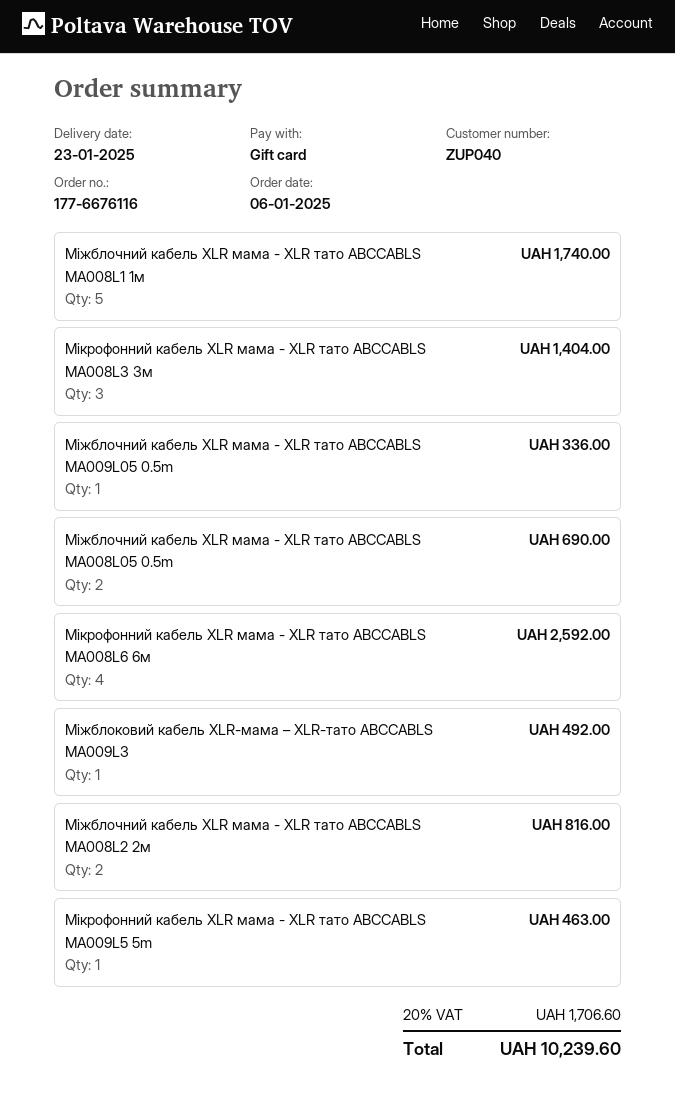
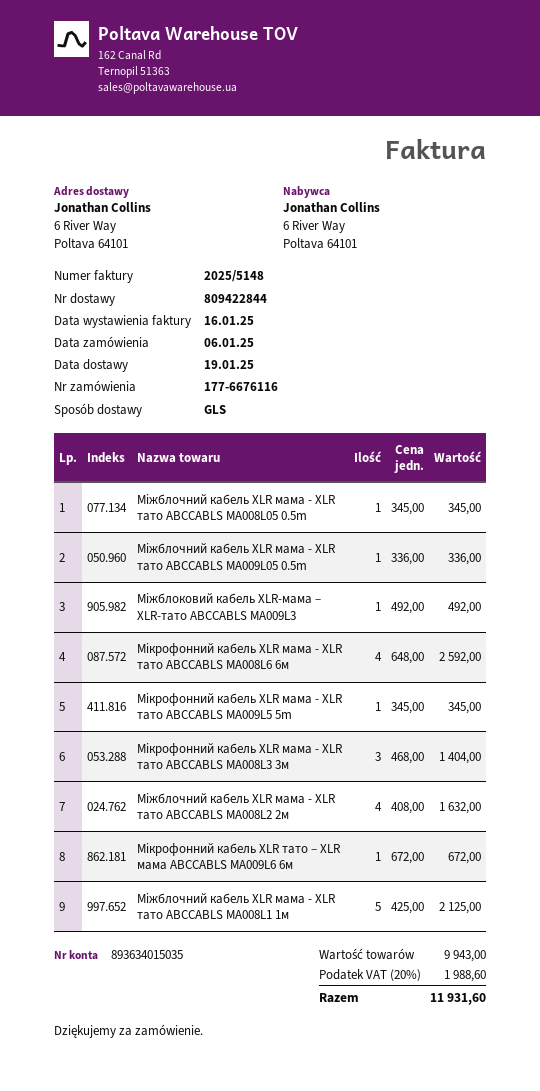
delivery date: 2025-01-23 -> 2025-01-19
Міжблочний кабель XLR мама - XLR тато ABCCABLS MA008L1 1м: 5 for 1740.00 -> 5 for 2125.00
Міжблочний кабель XLR мама - XLR тато ABCCABLS MA008L05 0.5m: 2 for 690.00 -> 1 for 345.00
Міжблочний кабель XLR мама - XLR тато ABCCABLS MA008L2 2м: 2 for 816.00 -> 4 for 1632.00
Мікрофонний кабель XLR мама - XLR тато ABCCABLS MA009L5 5m: 1 for 463.00 -> 1 for 345.00
Мікрофонний кабель XLR тато – XLR мама ABCCABLS MA009L6 6м: none -> 1 for 672.00
tax: 20% = 1706.60 -> 20% = 1988.60
total: 10239.60 -> 11931.60

